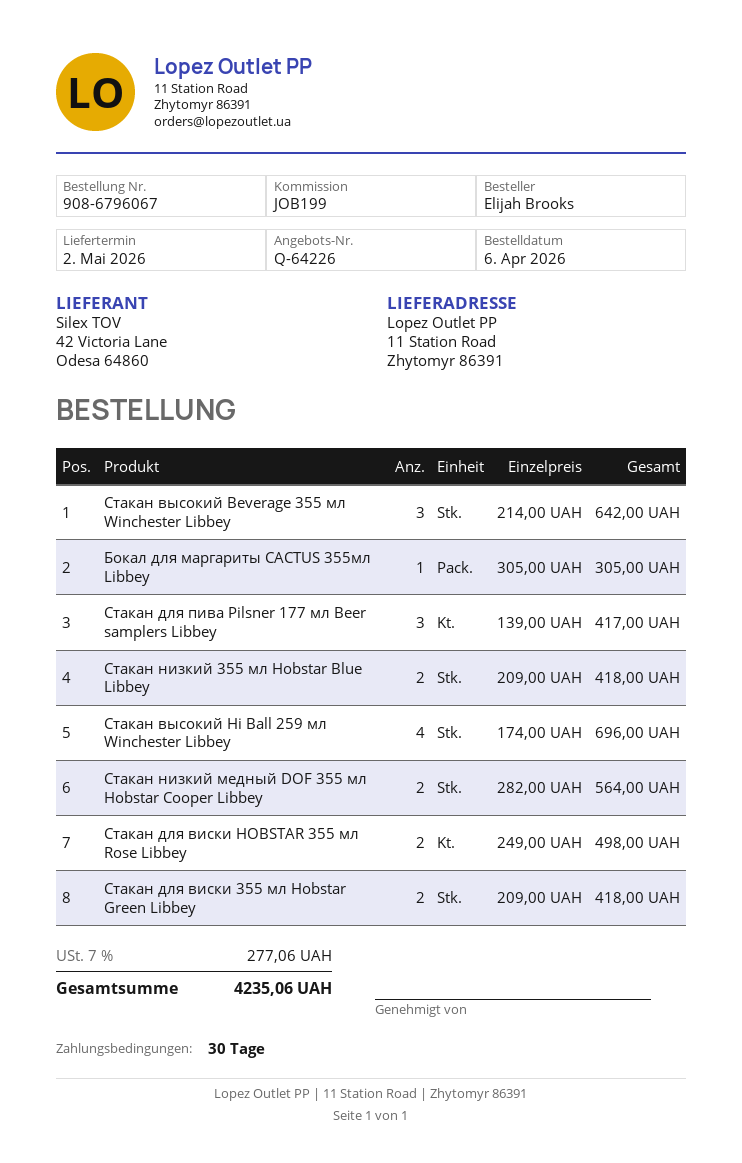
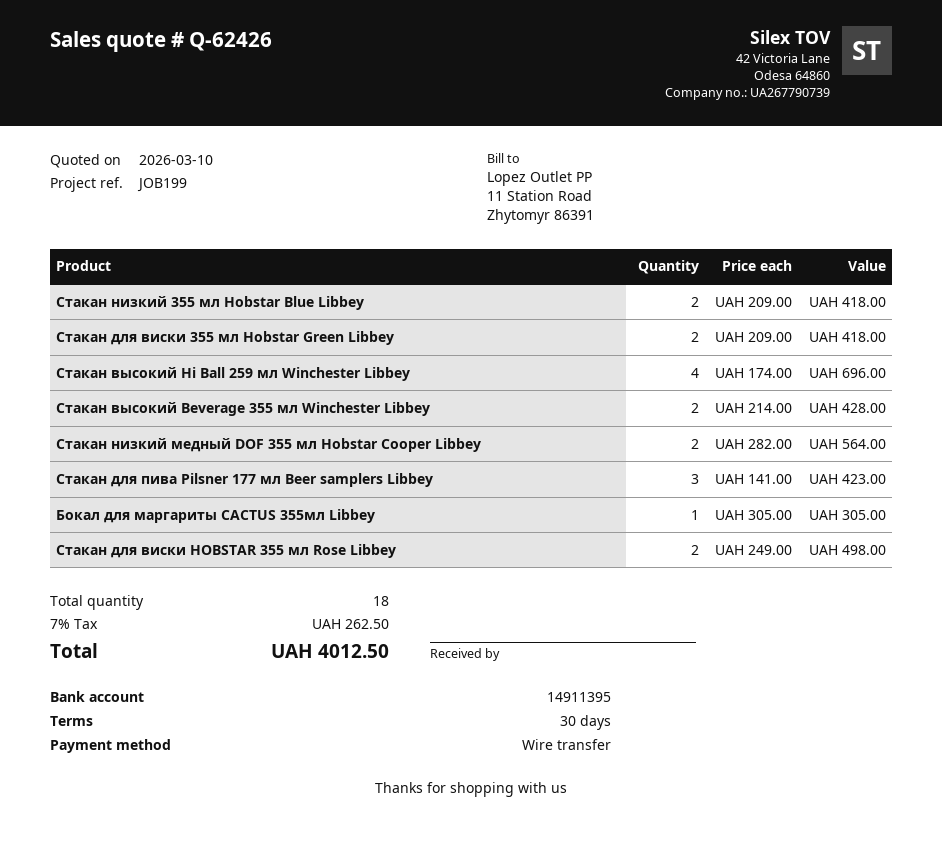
quote number: Q-64226 -> Q-62426
Стакан высокий Beverage 355 мл Winchester Libbey: 3 x 214.00 = 642.00 -> 2 x 214.00 = 428.00
Стакан для пива Pilsner 177 мл Beer samplers Libbey: 3 x 139.00 = 417.00 -> 3 x 141.00 = 423.00
tax: 7% = 277.06 -> 7% = 262.50
total: 4235.06 -> 4012.50

